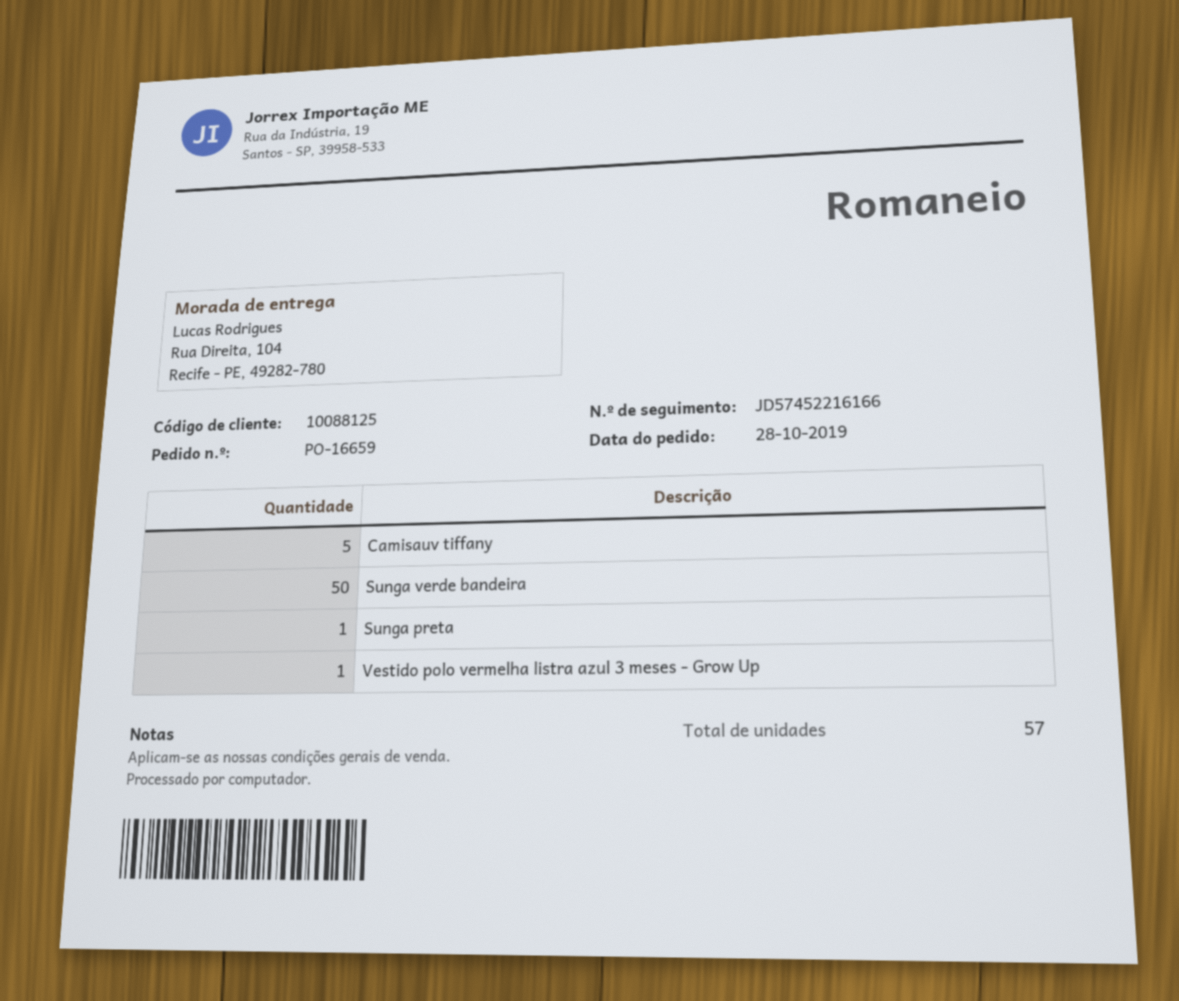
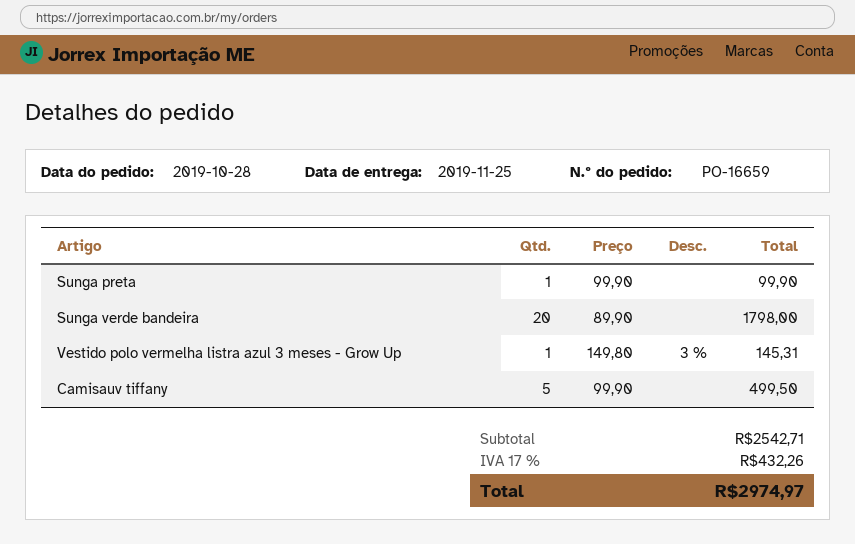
Sunga verde bandeira: 50 -> 20

